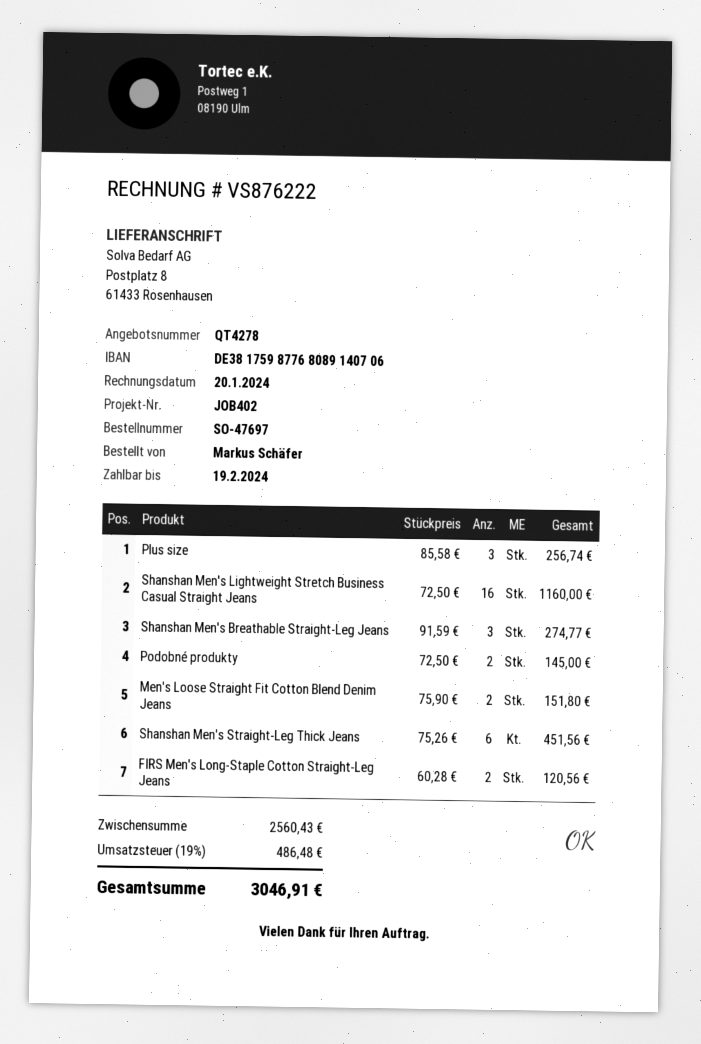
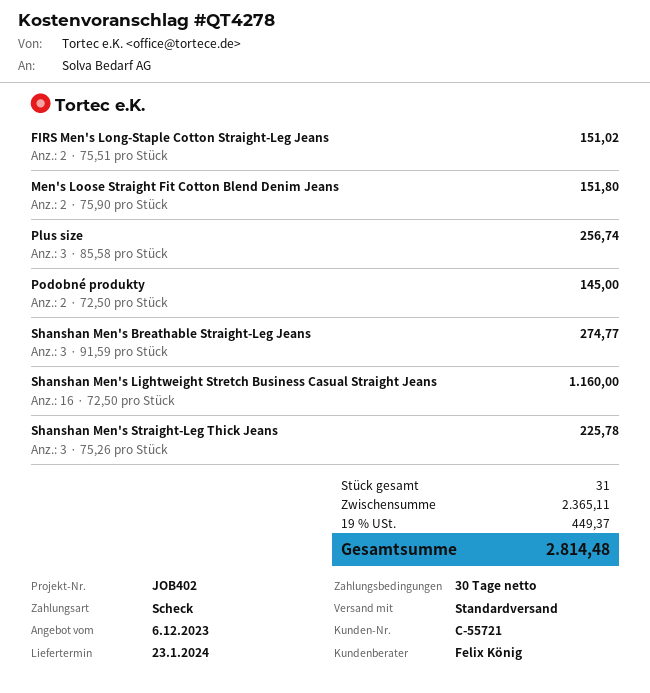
Shanshan Men's Straight-Leg Thick Jeans: 6 x 75.26 = 451.56 -> 3 x 75.26 = 225.78
FIRS Men's Long-Staple Cotton Straight-Leg Jeans: 2 x 60.28 = 120.56 -> 2 x 75.51 = 151.02
subtotal: 2560.43 -> 2365.11
tax: 19% = 486.48 -> 19% = 449.37
total: 3046.91 -> 2814.48

